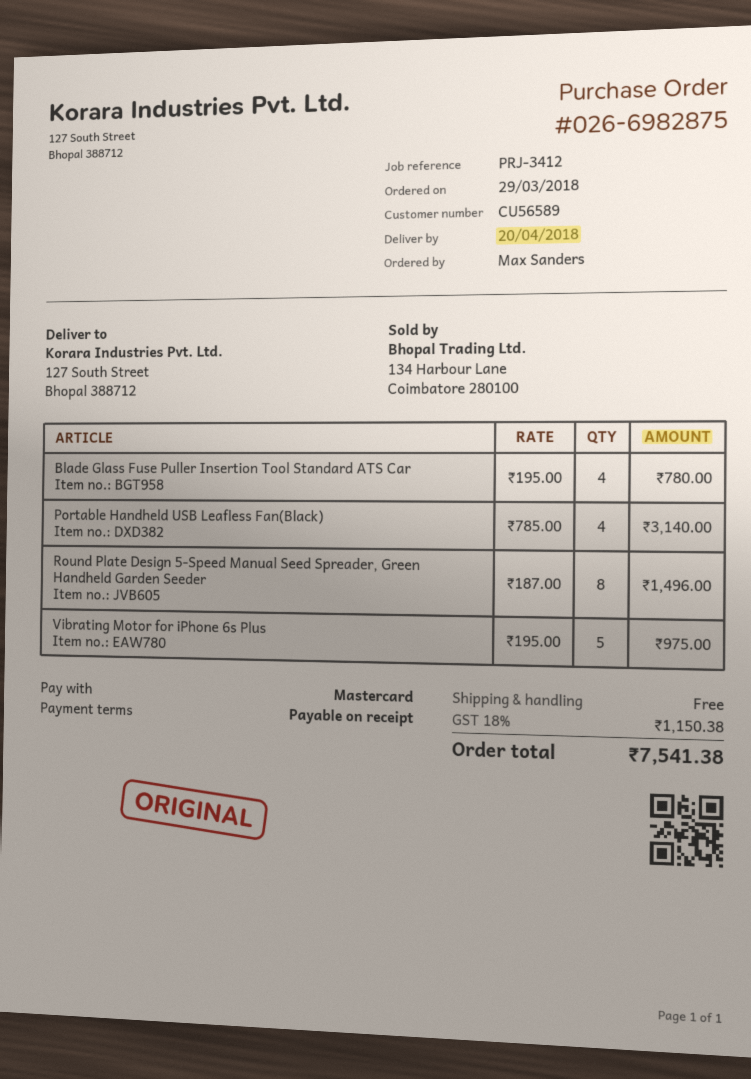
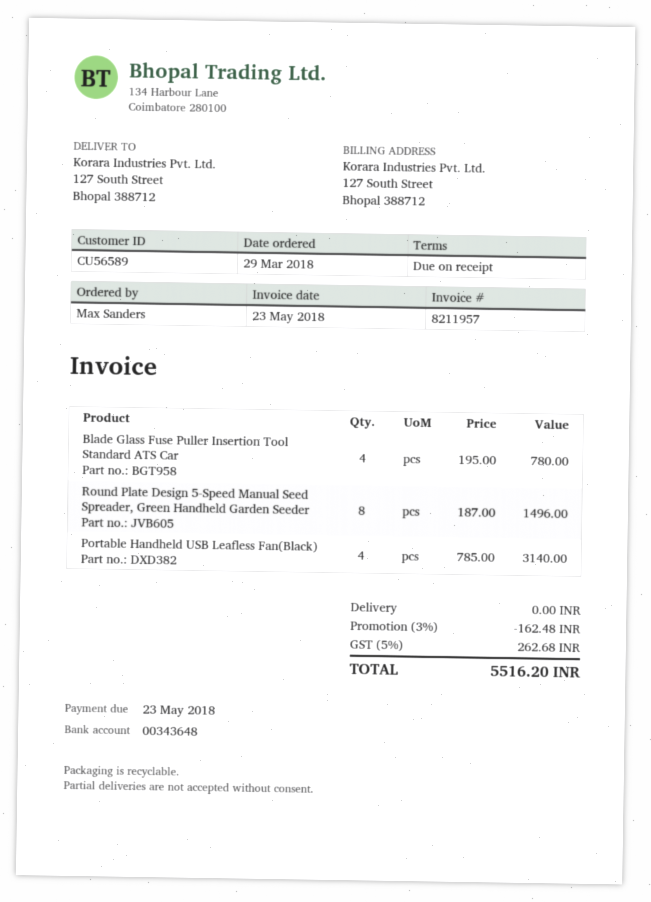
Vibrating Motor for iPhone 6s Plus: 5 x 195.00 = 975.00 -> none
discount: none -> 3% = 162.48
tax: 18% = 1150.38 -> 5% = 262.68
total: 7541.38 -> 5516.20

